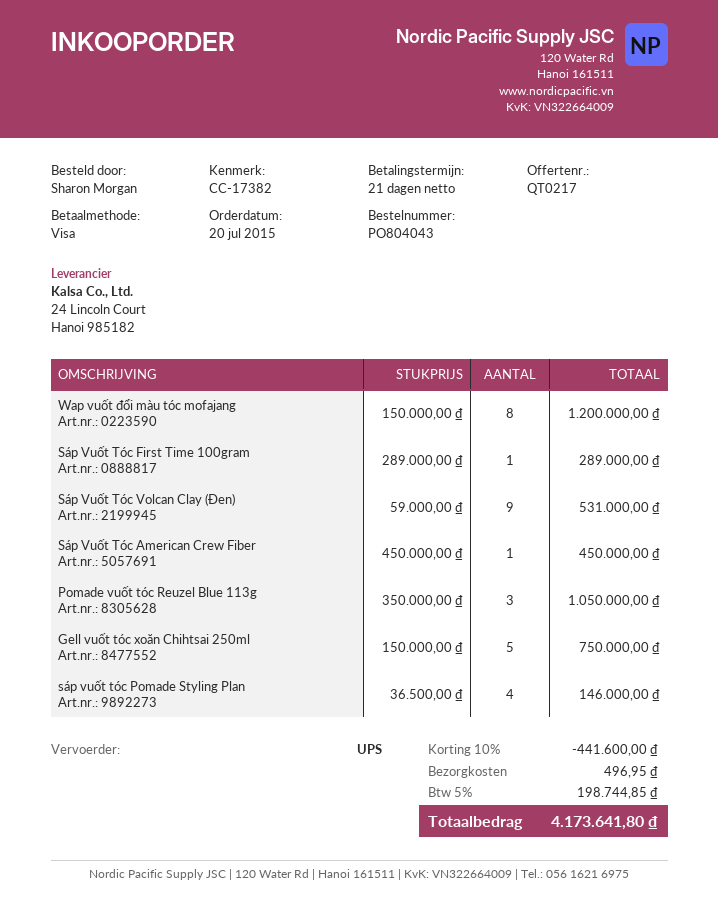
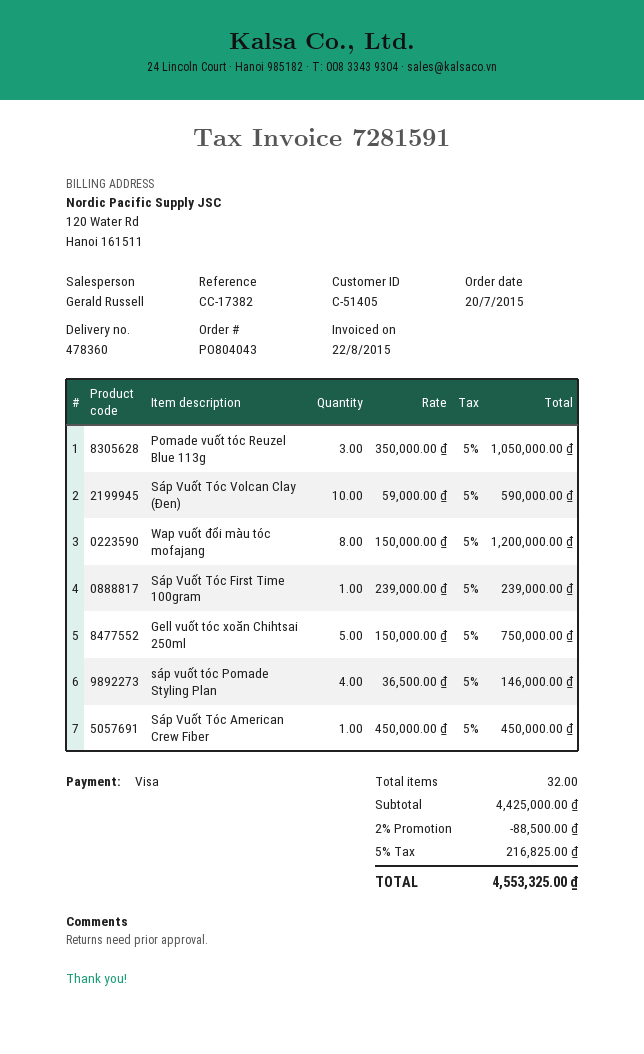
Sáp Vuốt Tóc First Time 100gram: 1 x 289000.00 = 289000.00 -> 1 x 239000.00 = 239000.00
Sáp Vuốt Tóc Volcan Clay (Đen): 9 x 59000.00 = 531000.00 -> 10 x 59000.00 = 590000.00
discount: 10% = 441600.00 -> 2% = 88500.00
shipping: 496.95 -> none
tax: 5% = 198744.85 -> 5% = 216825.00
total: 4173641.80 -> 4553325.00

